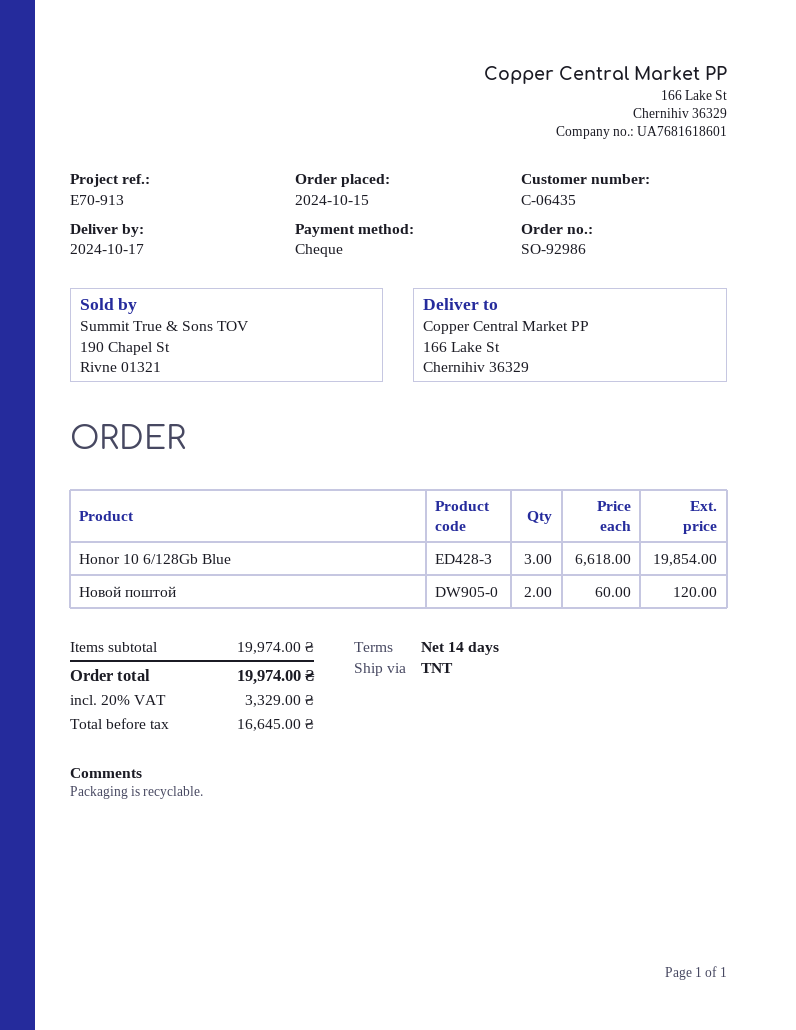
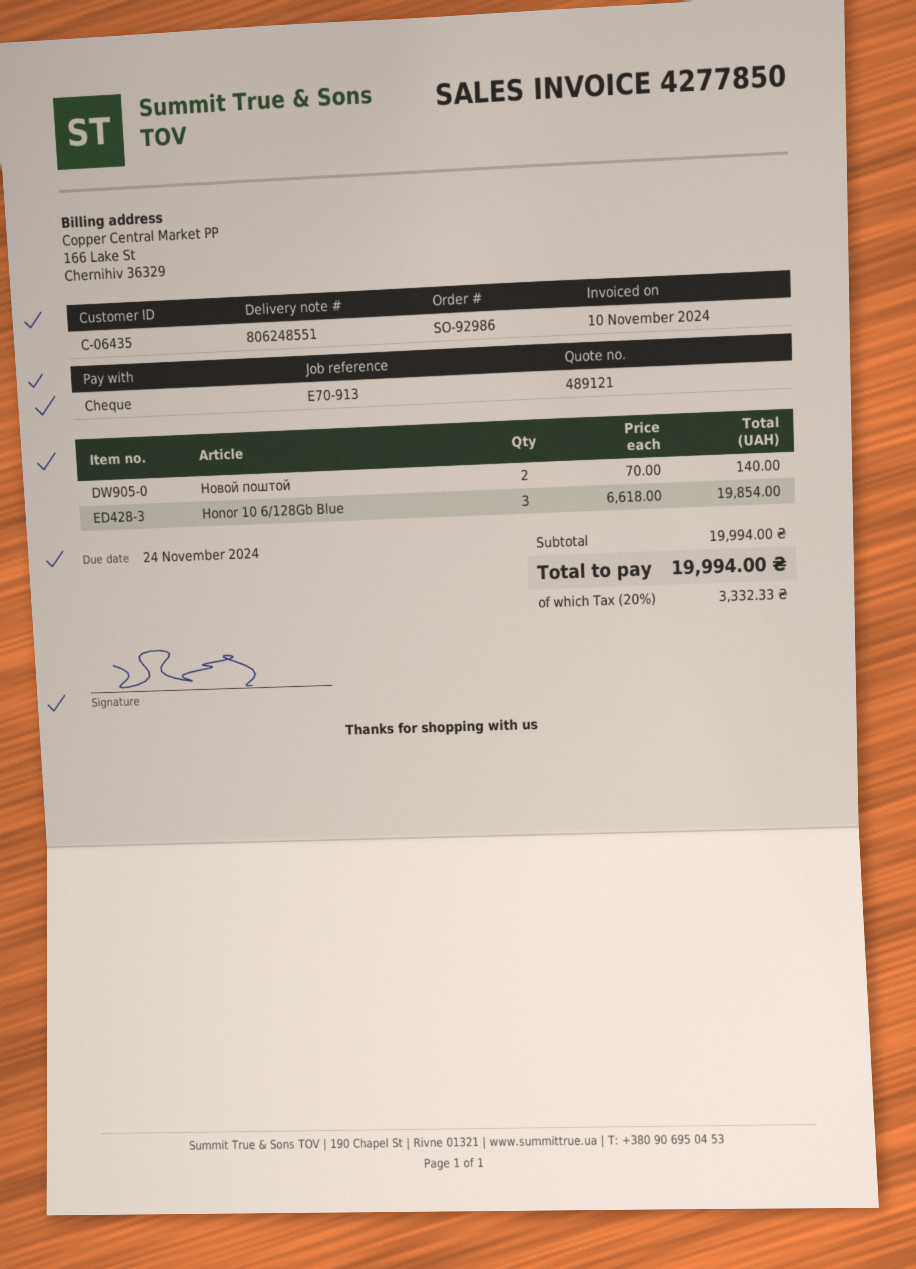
Новой поштой: 2 x 60.00 = 120.00 -> 2 x 70.00 = 140.00
subtotal: 19974.00 -> 19994.00
tax: 20% = 3329.00 -> 20% = 3332.33
total: 19974.00 -> 19994.00

